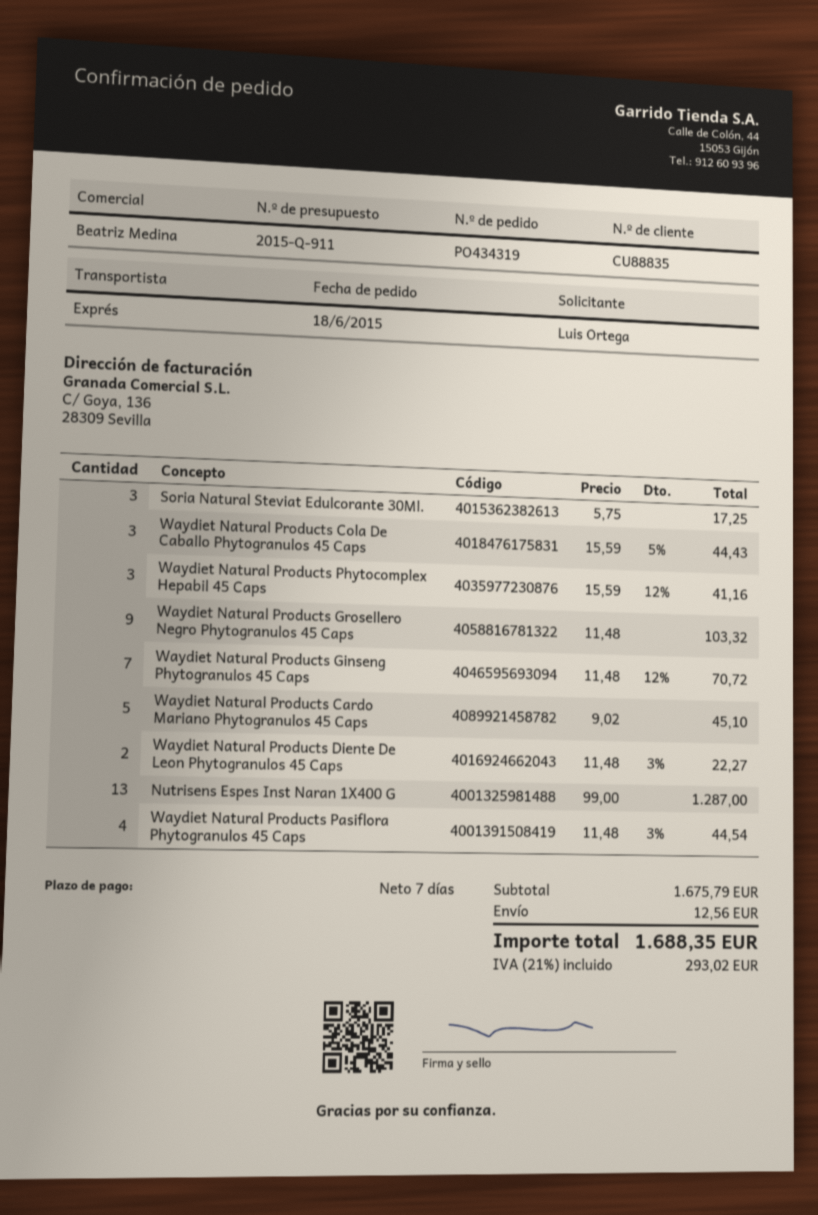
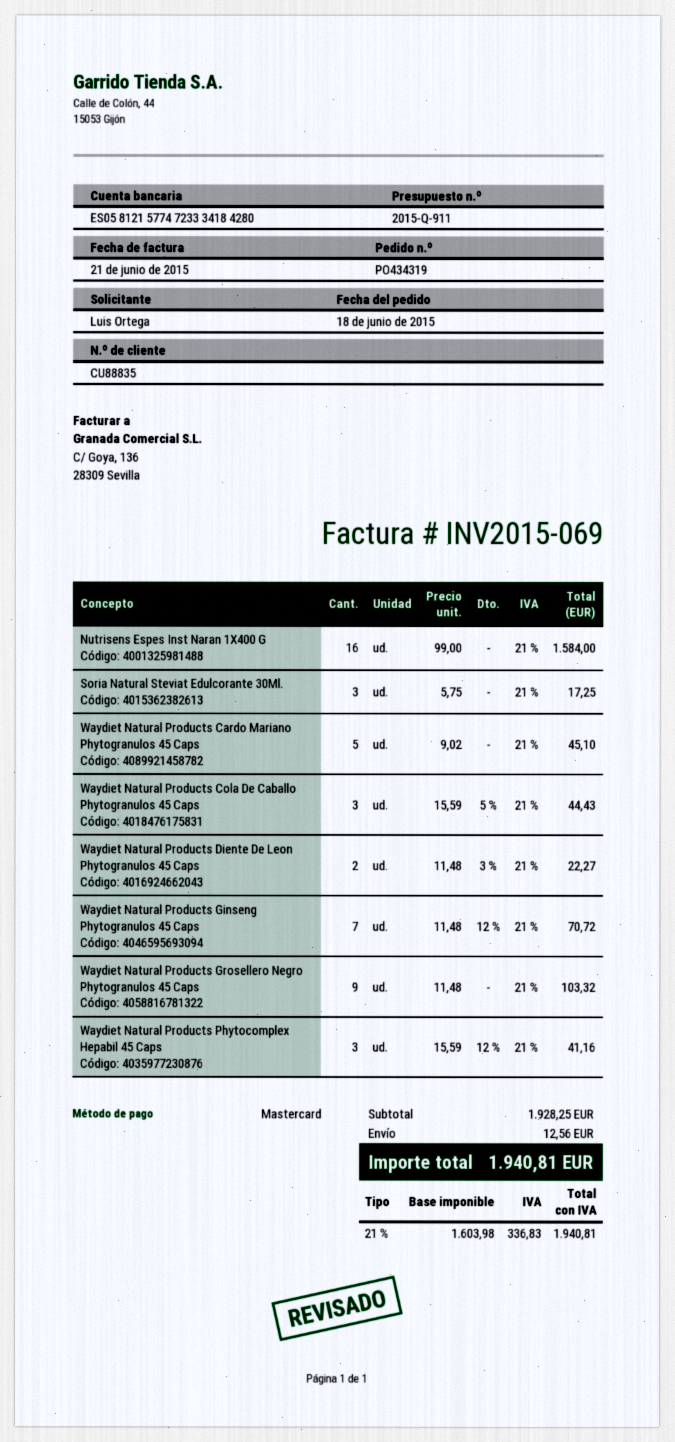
Nutrisens Espes Inst Naran 1X400 G: 13 x 99.00 = 1287.00 -> 16 x 99.00 = 1584.00
Waydiet Natural Products Pasiflora Phytogranulos 45 Caps: 4 x 11.48 - 3% = 44.54 -> none
subtotal: 1675.79 -> 1928.25
tax: 21% = 293.02 -> 21% = 336.83
total: 1688.35 -> 1940.81

